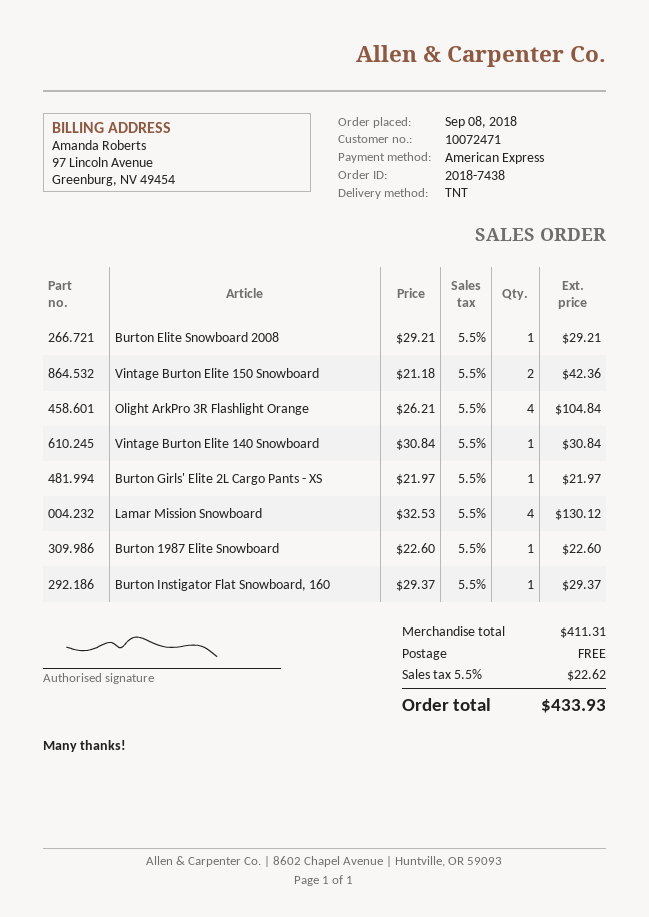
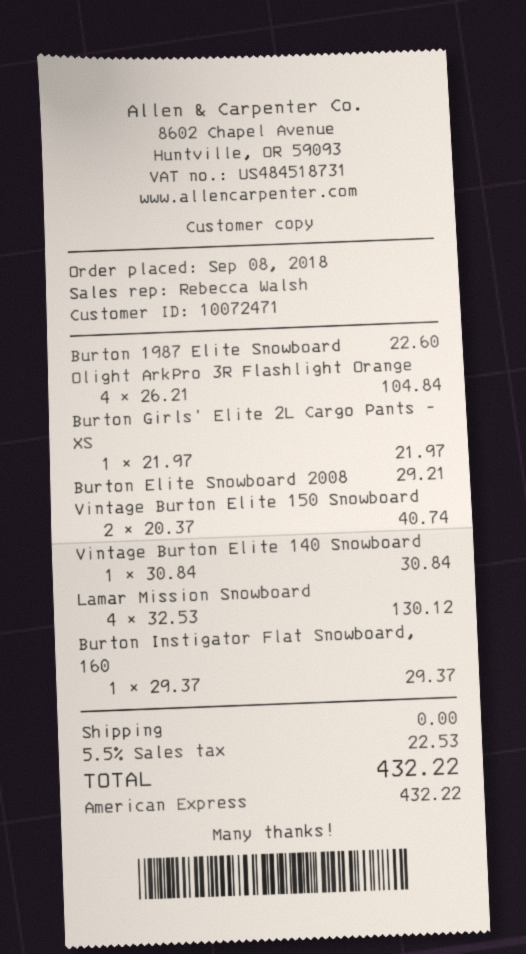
Vintage Burton Elite 150 Snowboard: 2 x 21.18 = 42.36 -> 2 x 20.37 = 40.74
tax: 5.5% = 22.62 -> 5.5% = 22.53
total: 433.93 -> 432.22

